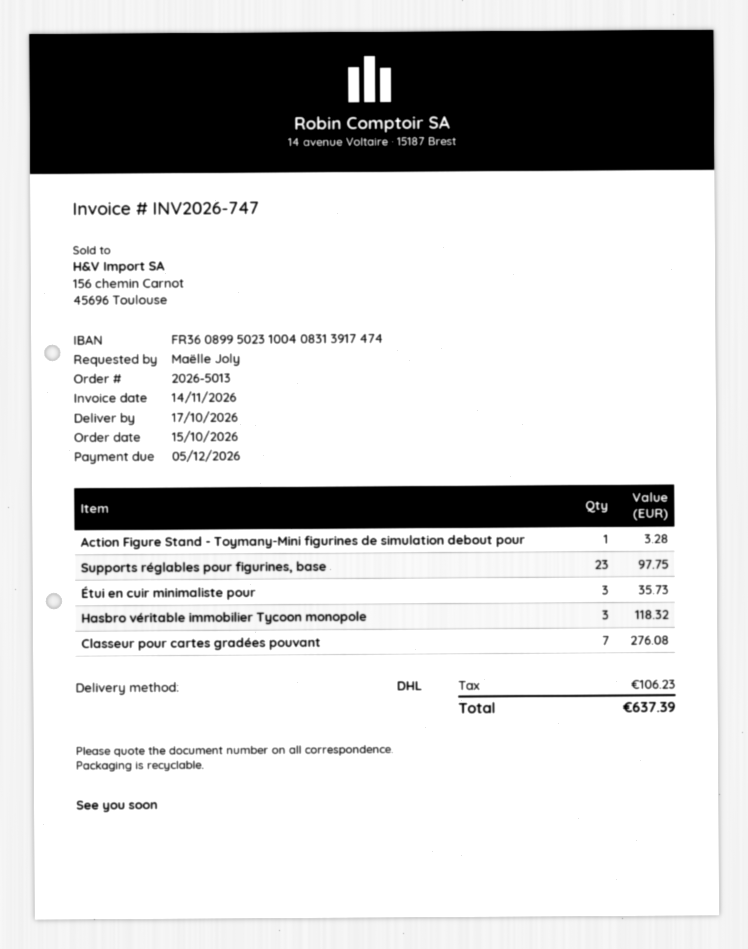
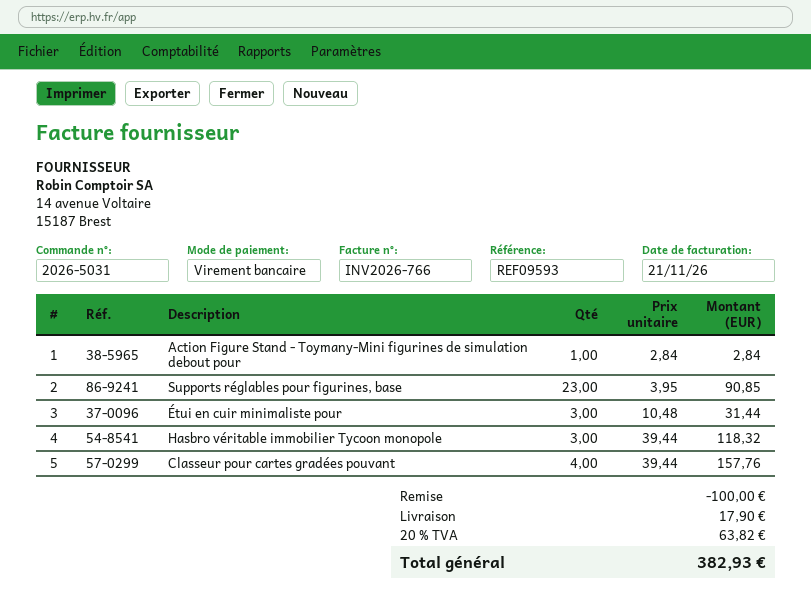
order number: 2026-5013 -> 2026-5031
invoice number: INV2026-747 -> INV2026-766
invoice date: 2026-11-14 -> 2026-11-21
Action Figure Stand - Toymany-Mini figurines de simulation debout pour: 1 for 3.28 -> 1 for 2.84
Supports réglables pour figurines, base: 23 for 97.75 -> 23 for 90.85
Étui en cuir minimaliste pour: 3 for 35.73 -> 3 for 31.44
Classeur pour cartes gradées pouvant: 7 for 276.08 -> 4 for 157.76
discount: none -> 100.00
shipping: none -> 17.90
tax: 106.23 -> 63.82
total: 637.39 -> 382.93

